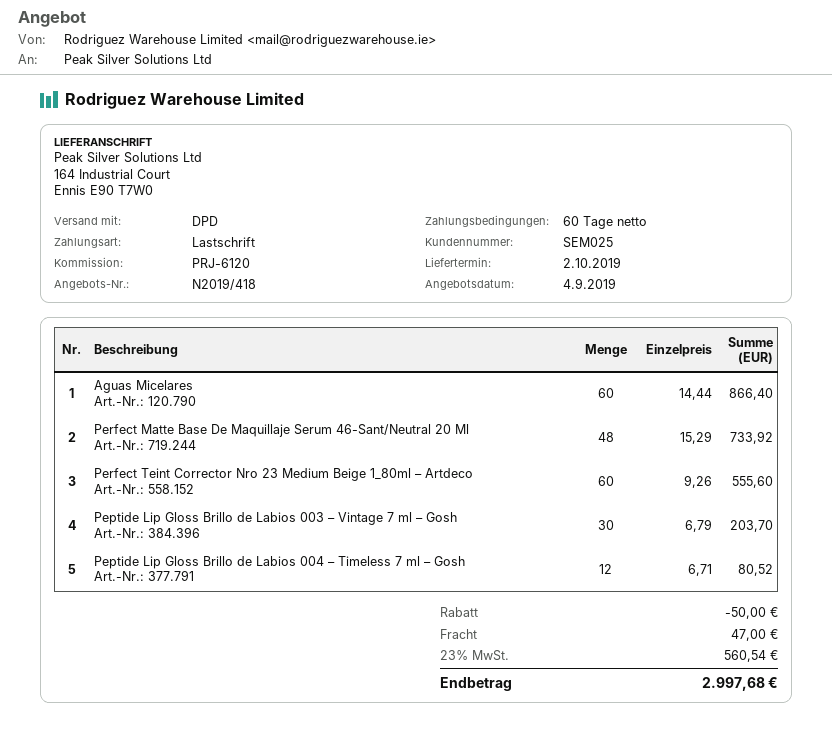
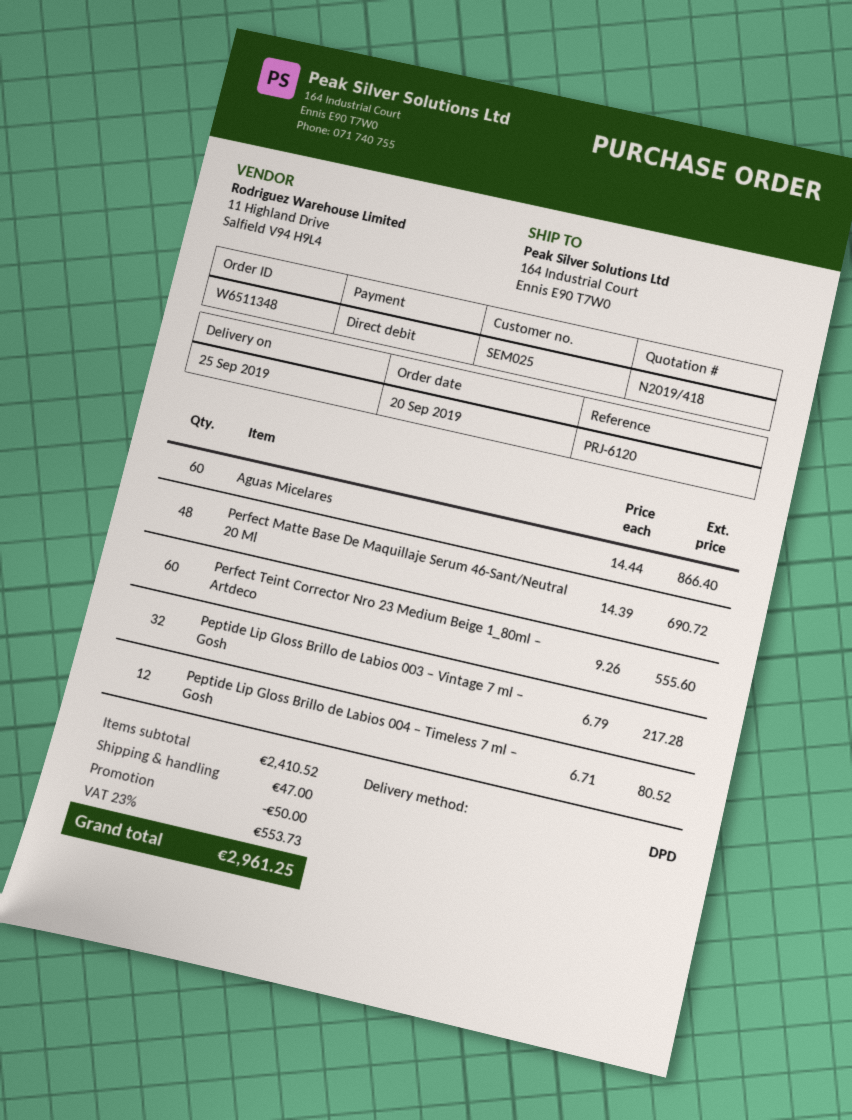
delivery date: 2019-10-02 -> 2019-09-25
Perfect Matte Base De Maquillaje Serum 46-Sant/Neutral 20 Ml: 48 x 15.29 = 733.92 -> 48 x 14.39 = 690.72
Peptide Lip Gloss Brillo de Labios 003 – Vintage 7 ml – Gosh: 30 x 6.79 = 203.70 -> 32 x 6.79 = 217.28
tax: 23% = 560.54 -> 23% = 553.73
total: 2997.68 -> 2961.25

